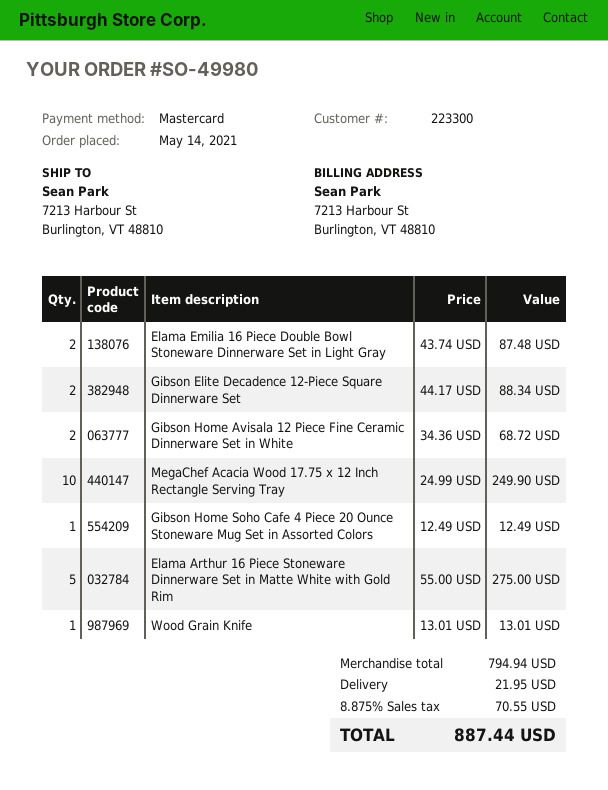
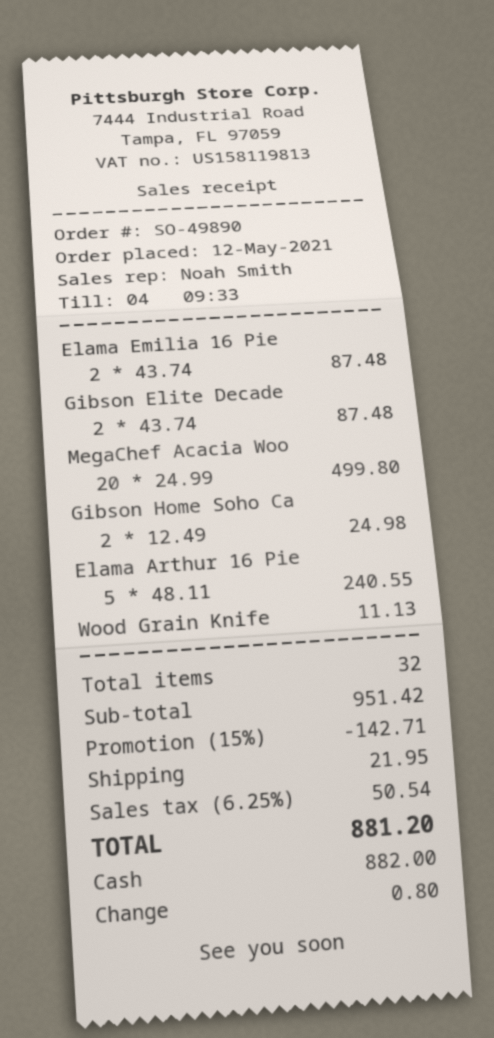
order number: SO-49980 -> SO-49890
order date: 2021-05-14 -> 2021-05-12
payment method: Mastercard -> cash
Gibson Elite Decadence 12-Piece Square Dinnerware Set: 2 x 44.17 = 88.34 -> 2 x 43.74 = 87.48
Gibson Home Avisala 12 Piece Fine Ceramic Dinnerware Set in White: 2 x 34.36 = 68.72 -> none
MegaChef Acacia Wood 17.75 x 12 Inch Rectangle Serving Tray: 10 x 24.99 = 249.90 -> 20 x 24.99 = 499.80
Gibson Home Soho Cafe 4 Piece 20 Ounce Stoneware Mug Set in Assorted Colors: 1 x 12.49 = 12.49 -> 2 x 12.49 = 24.98
Elama Arthur 16 Piece Stoneware Dinnerware Set in Matte White with Gold Rim: 5 x 55.00 = 275.00 -> 5 x 48.11 = 240.55
Wood Grain Knife: 1 x 13.01 = 13.01 -> 1 x 11.13 = 11.13
subtotal: 794.94 -> 951.42
discount: none -> 15% = 142.71
tax: 8.875% = 70.55 -> 6.25% = 50.54
total: 887.44 -> 881.20

